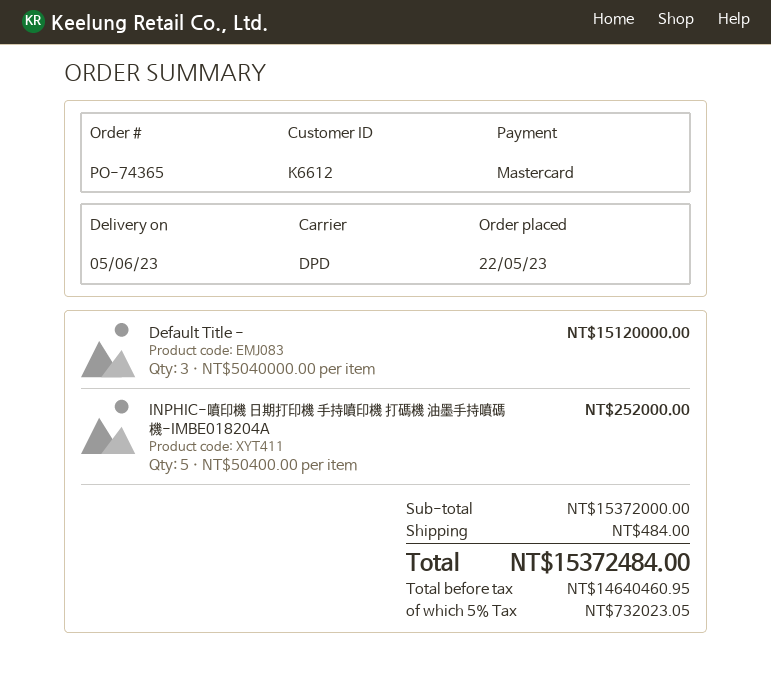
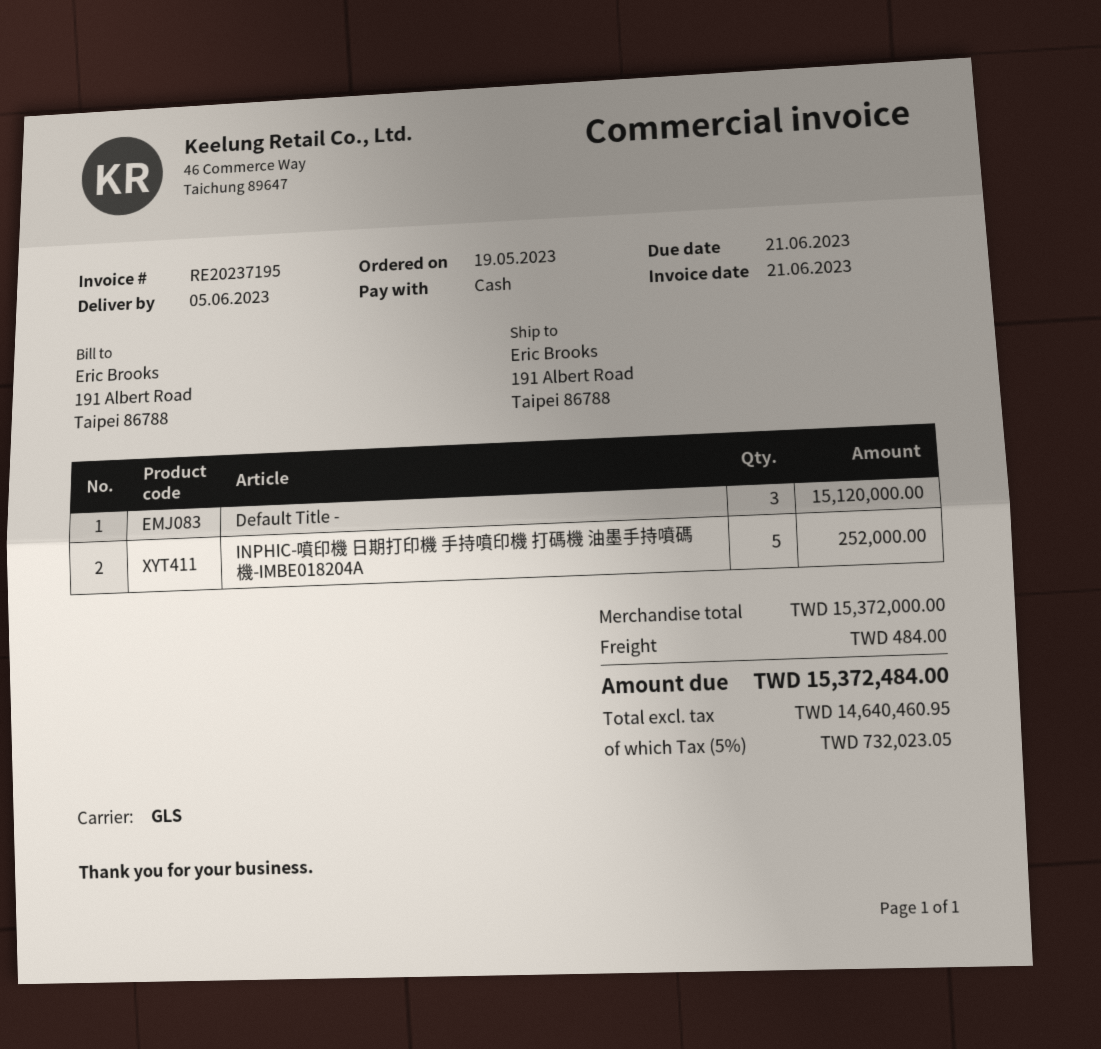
order date: 2023-05-22 -> 2023-05-19
payment method: Mastercard -> cash
shipping method: DPD -> GLS

